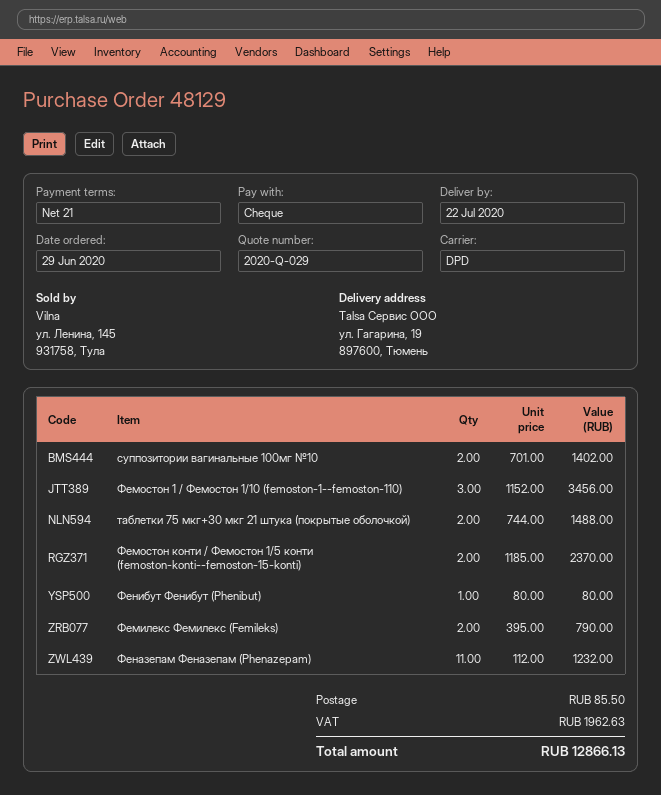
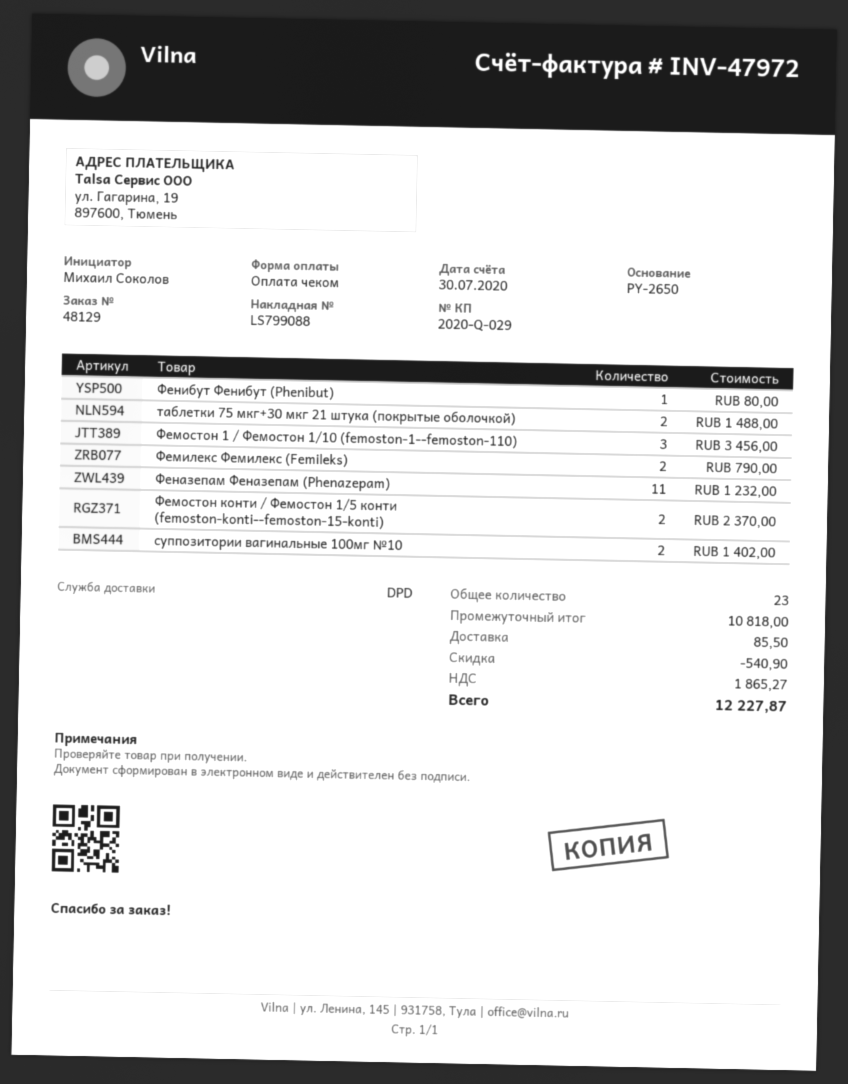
discount: none -> 540.90
tax: 1962.63 -> 1865.27
total: 12866.13 -> 12227.87

